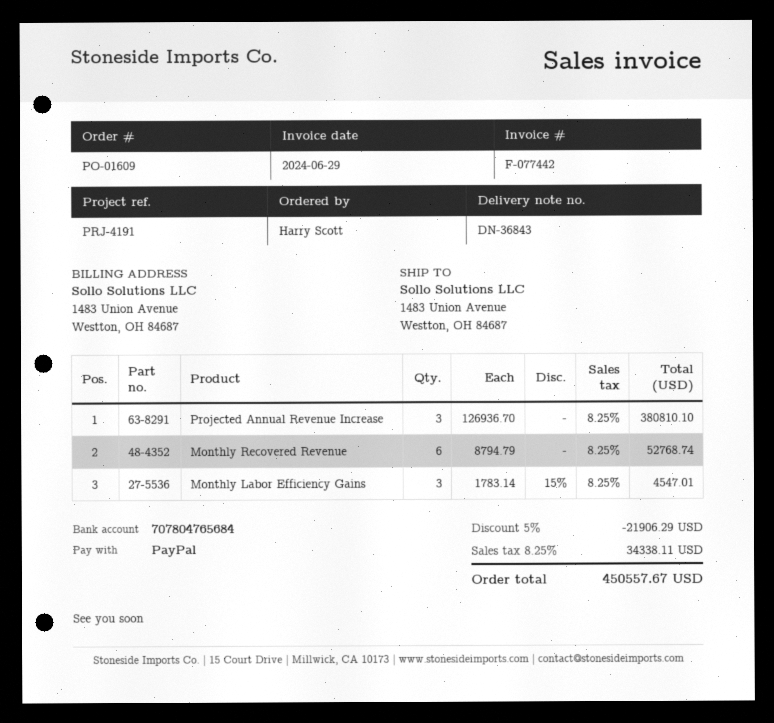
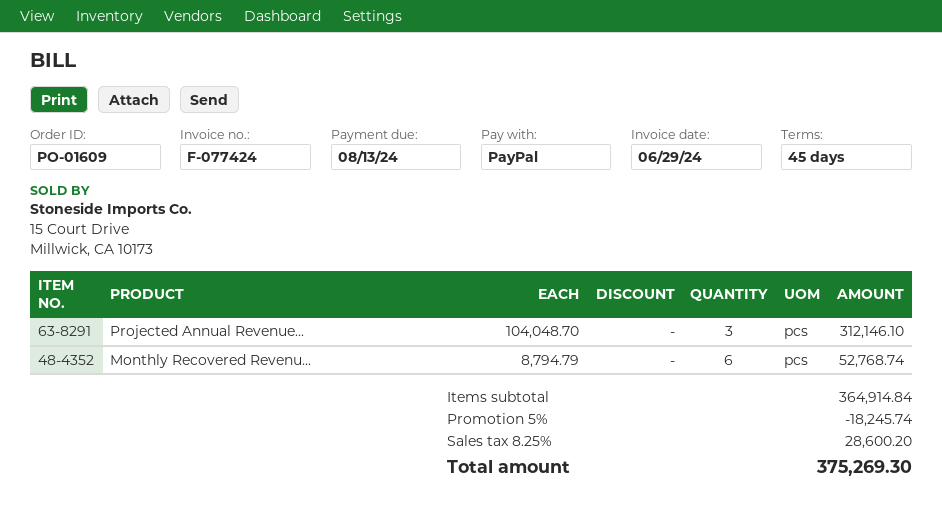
invoice number: F-077442 -> F-077424
Projected Annual Revenue Increase: 3 x 126936.70 = 380810.10 -> 3 x 104048.70 = 312146.10
Monthly Labor Efficiency Gains: 3 x 1783.14 - 15% = 4547.01 -> none
discount: 5% = 21906.29 -> 5% = 18245.74
tax: 8.25% = 34338.11 -> 8.25% = 28600.20
total: 450557.67 -> 375269.30

